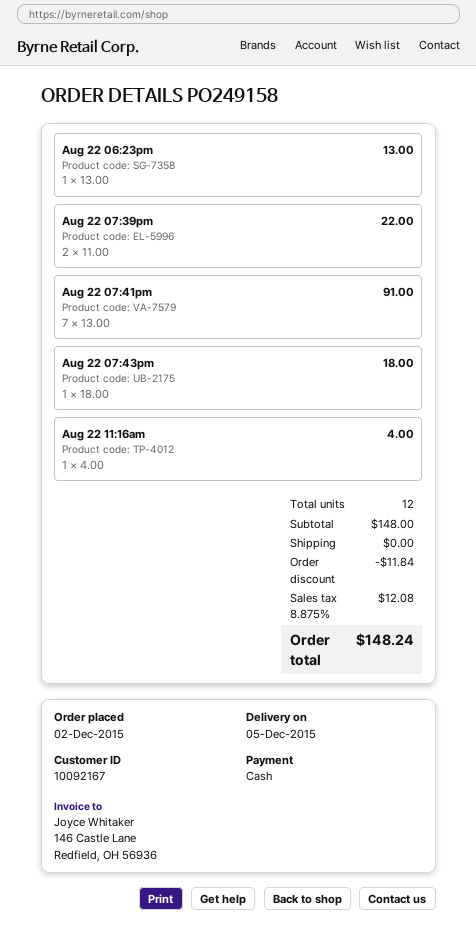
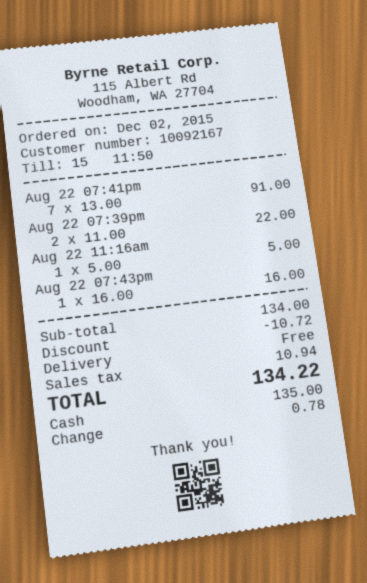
Aug 22 06:23pm: 1 x 13.00 = 13.00 -> none
Aug 22 07:43pm: 1 x 18.00 = 18.00 -> 1 x 16.00 = 16.00
Aug 22 11:16am: 1 x 4.00 = 4.00 -> 1 x 5.00 = 5.00
subtotal: 148.00 -> 134.00
discount: 11.84 -> 10.72
tax: 12.08 -> 10.94
total: 148.24 -> 134.22

